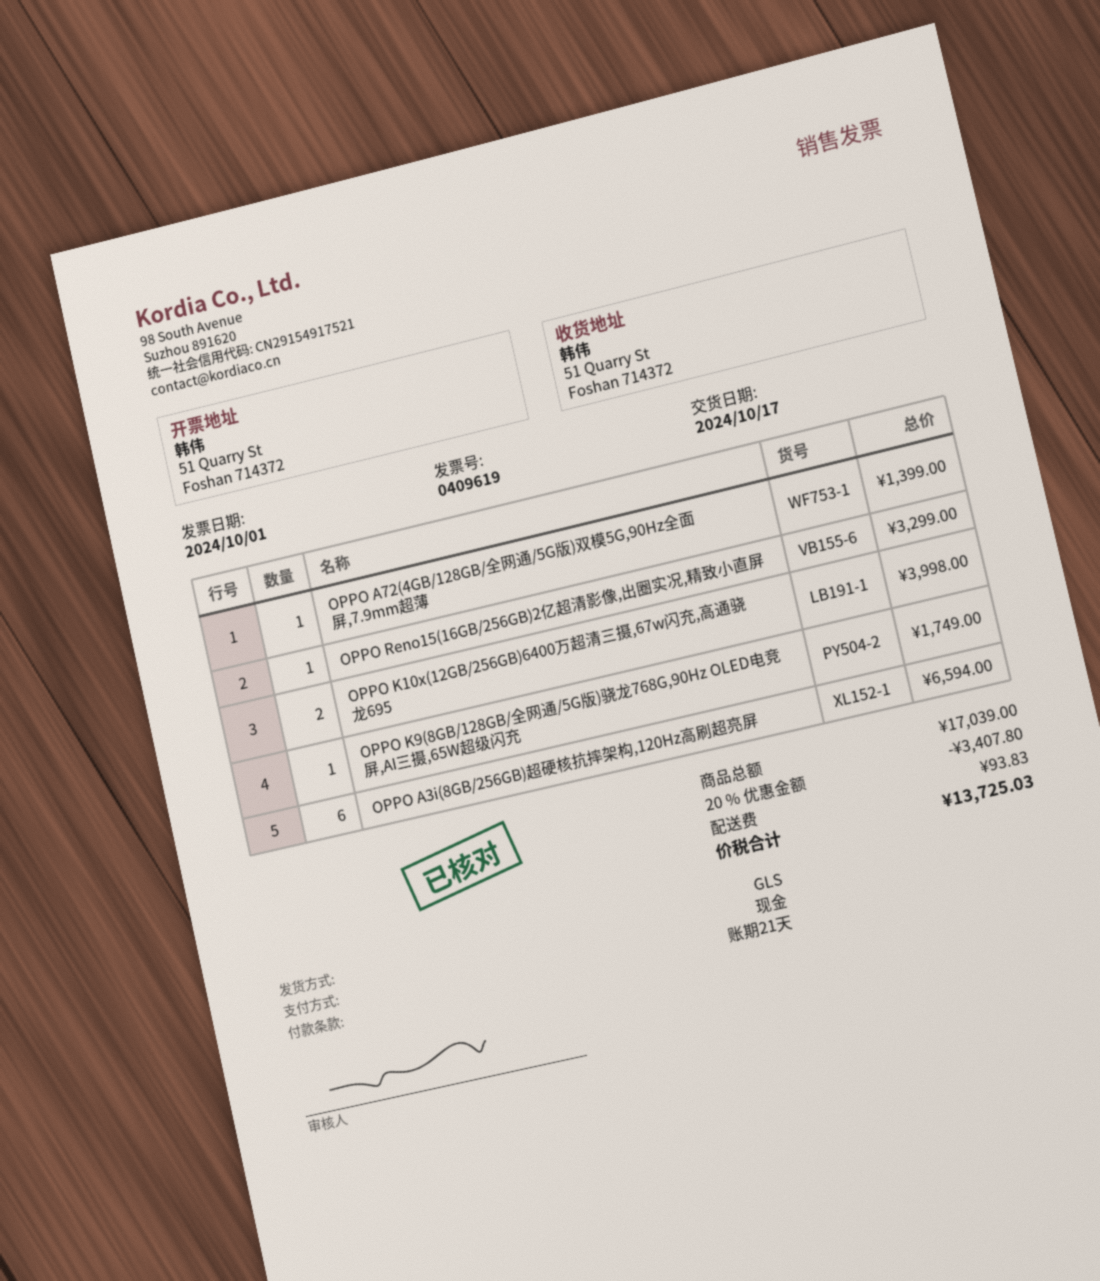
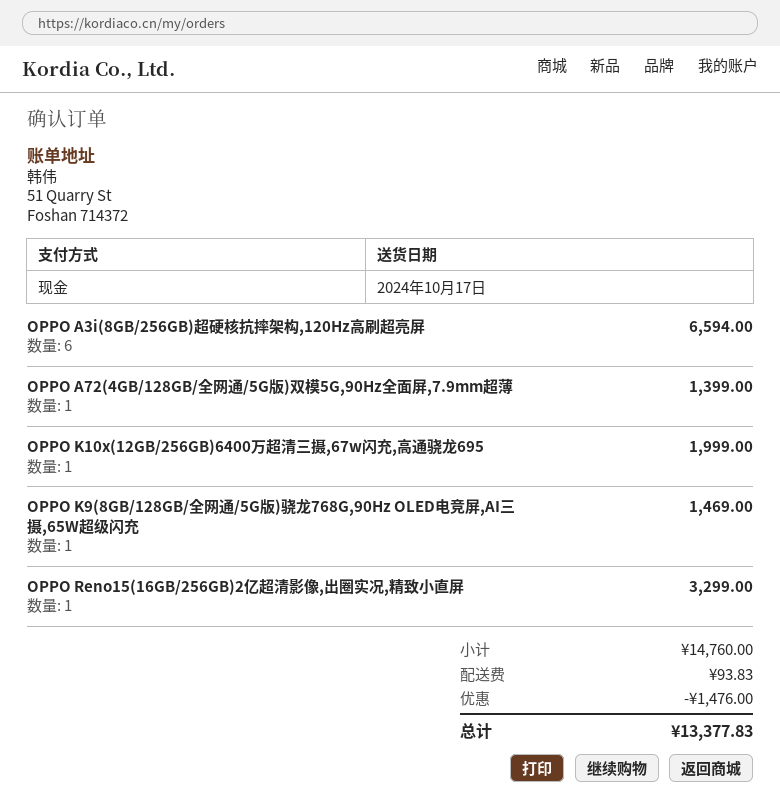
OPPO K10x(12GB/256GB)6400万超清三摄,67w闪充,高通骁龙695: 2 for 3998.00 -> 1 for 1999.00
OPPO K9(8GB/128GB/全网通/5G版)骁龙768G,90Hz OLED电竞屏,AI三摄,65W超级闪充: 1 for 1749.00 -> 1 for 1469.00
subtotal: 17039.00 -> 14760.00
discount: 3407.80 -> 1476.00
total: 13725.03 -> 13377.83

